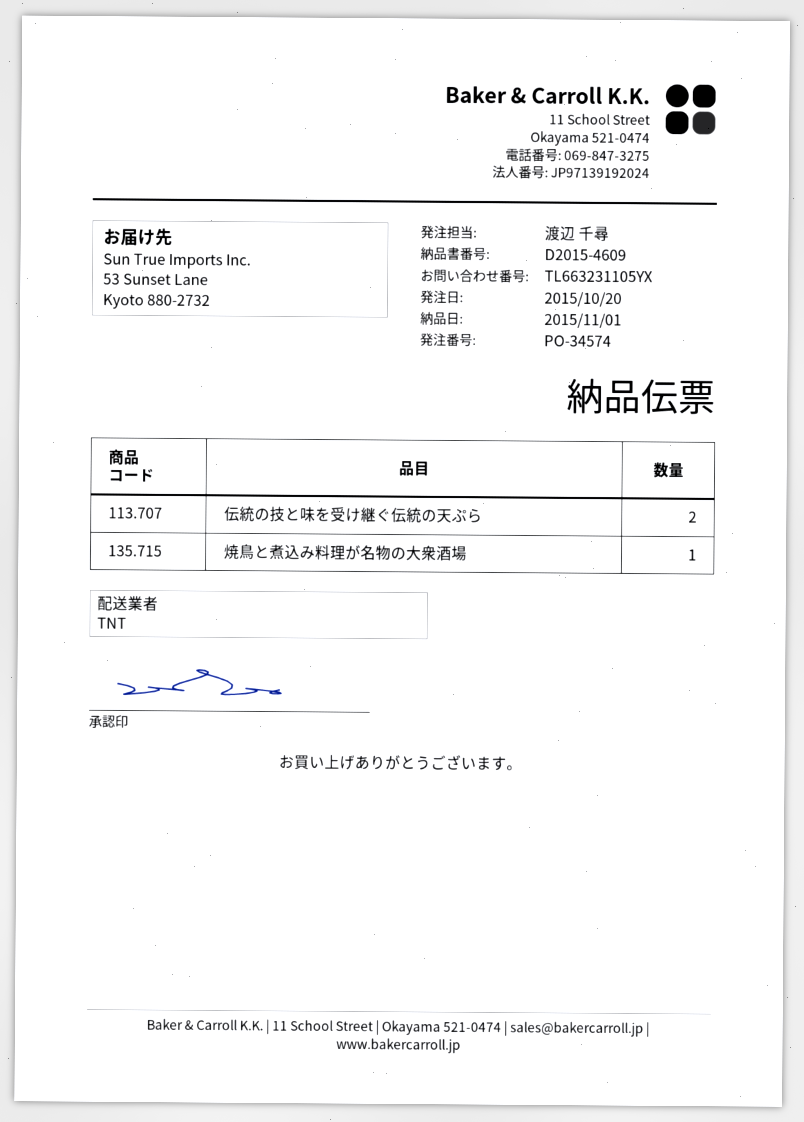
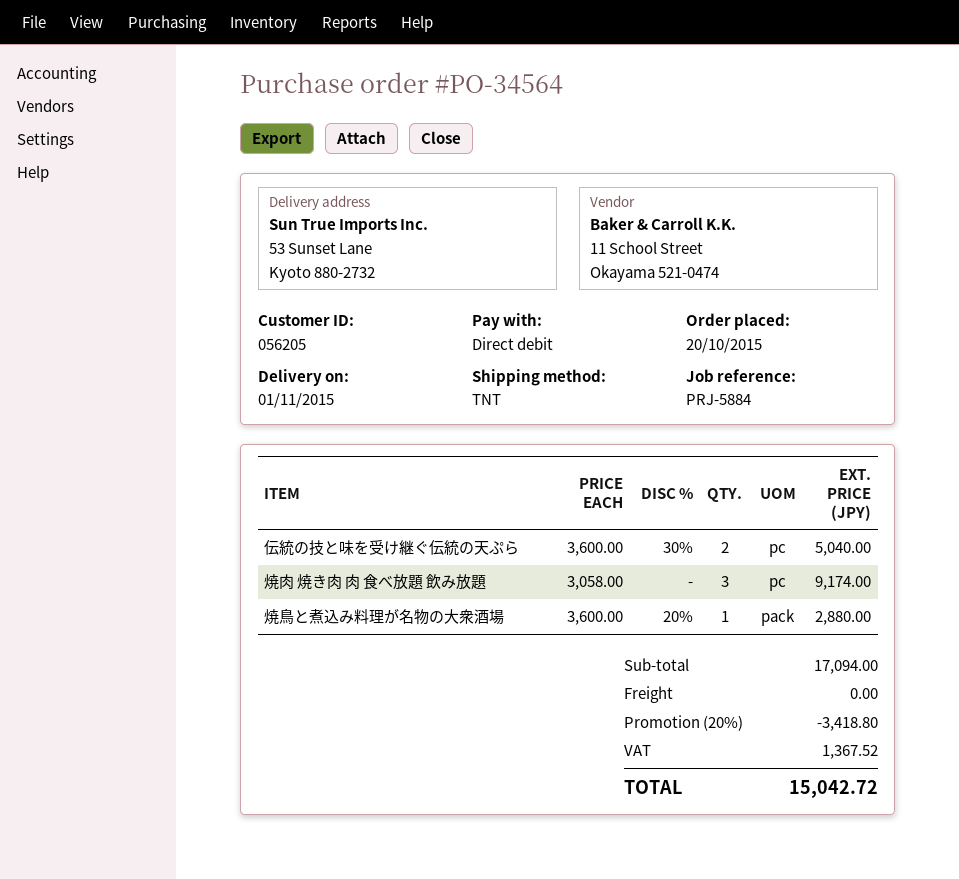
order number: PO-34574 -> PO-34564
焼肉 焼き肉 肉 食べ放題 飲み放題: none -> 3

